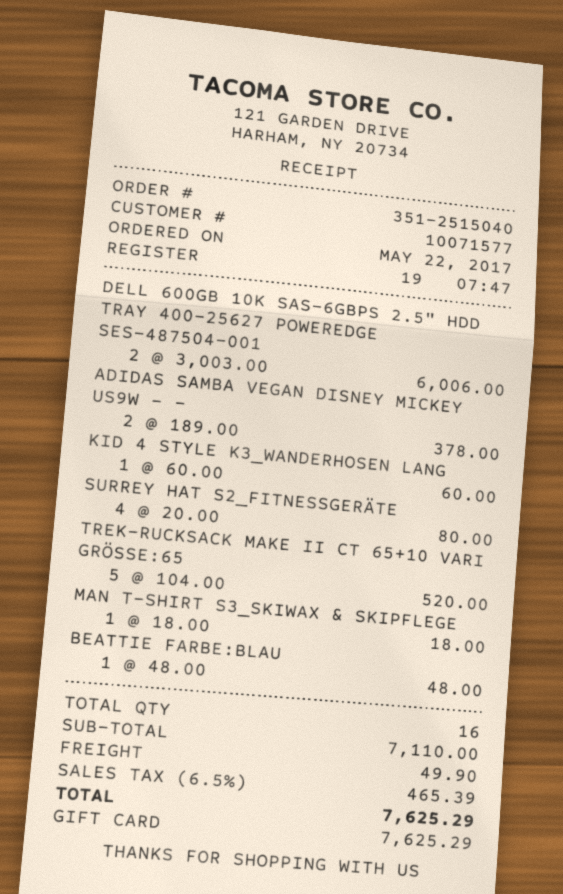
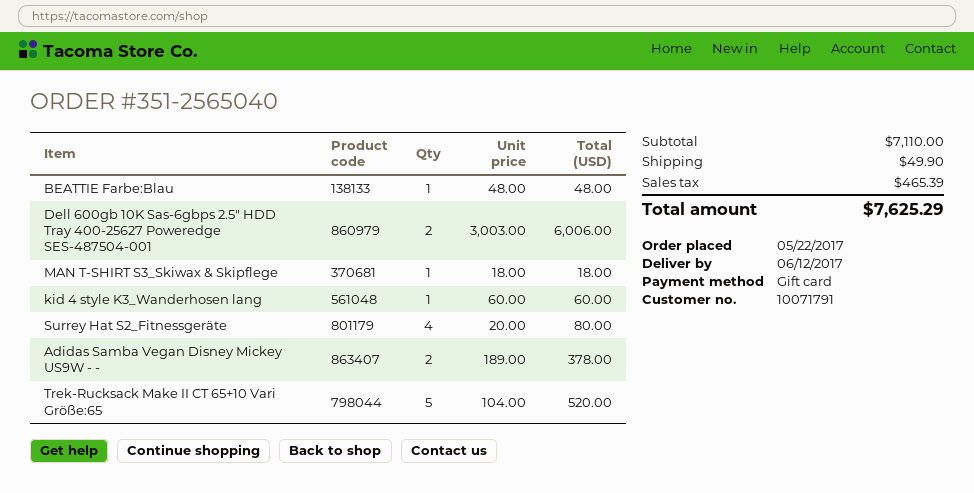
order number: 351-2515040 -> 351-2565040
customer number: 10071577 -> 10071791

